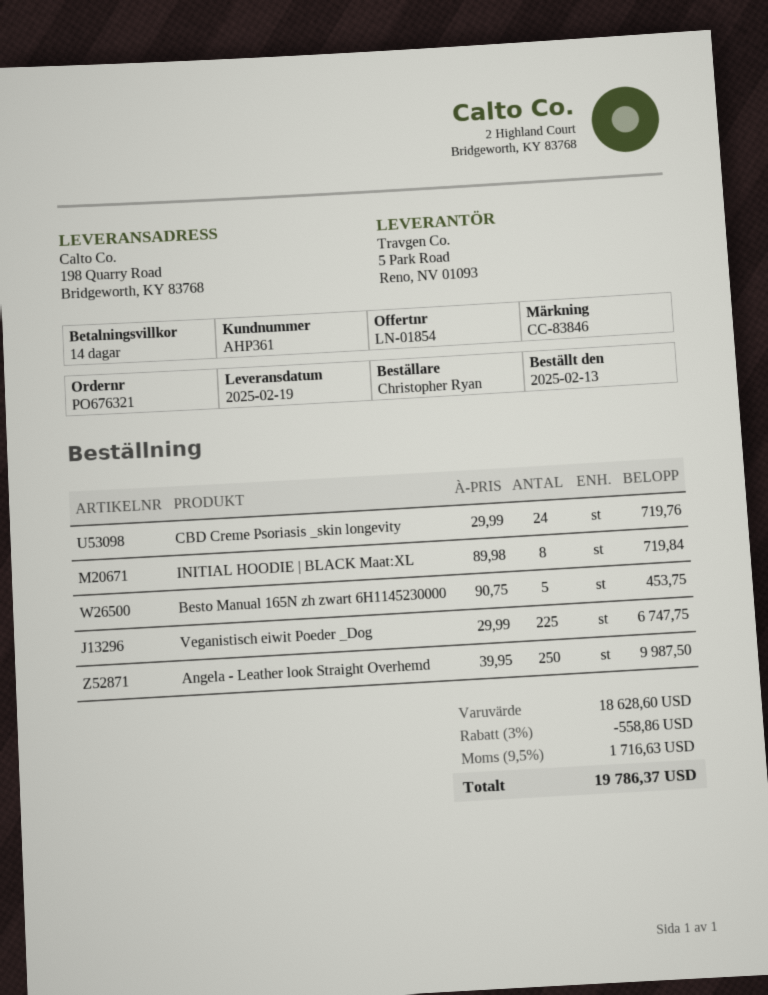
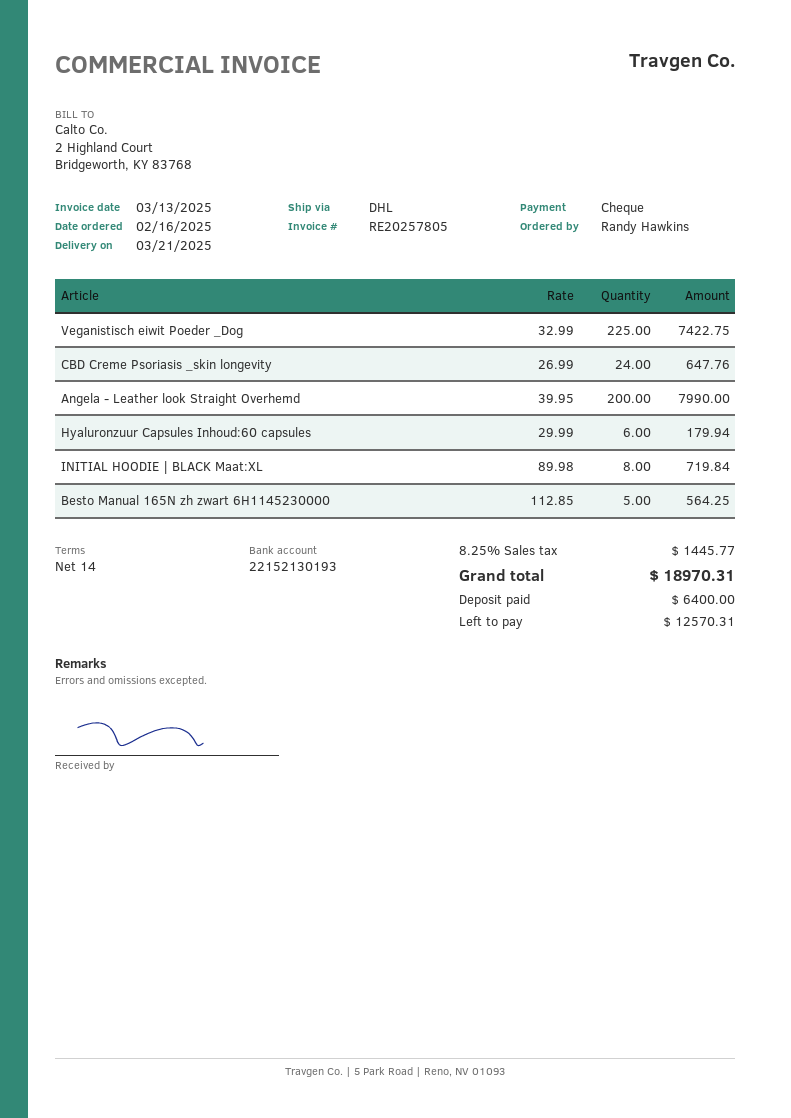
order date: 2025-02-13 -> 2025-02-16
delivery date: 2025-02-19 -> 2025-03-21
ordered by: Christopher Ryan -> Randy Hawkins
CBD Creme Psoriasis _skin longevity: 24 x 29.99 = 719.76 -> 24 x 26.99 = 647.76
Besto Manual 165N zh zwart 6H1145230000: 5 x 90.75 = 453.75 -> 5 x 112.85 = 564.25
Veganistisch eiwit Poeder _Dog: 225 x 29.99 = 6747.75 -> 225 x 32.99 = 7422.75
Angela - Leather look Straight Overhemd: 250 x 39.95 = 9987.50 -> 200 x 39.95 = 7990.00
Hyaluronzuur Capsules Inhoud:60 capsules: none -> 6 x 29.99 = 179.94
discount: 3% = 558.86 -> none
tax: 9.5% = 1716.63 -> 8.25% = 1445.77
total: 19786.37 -> 18970.31

